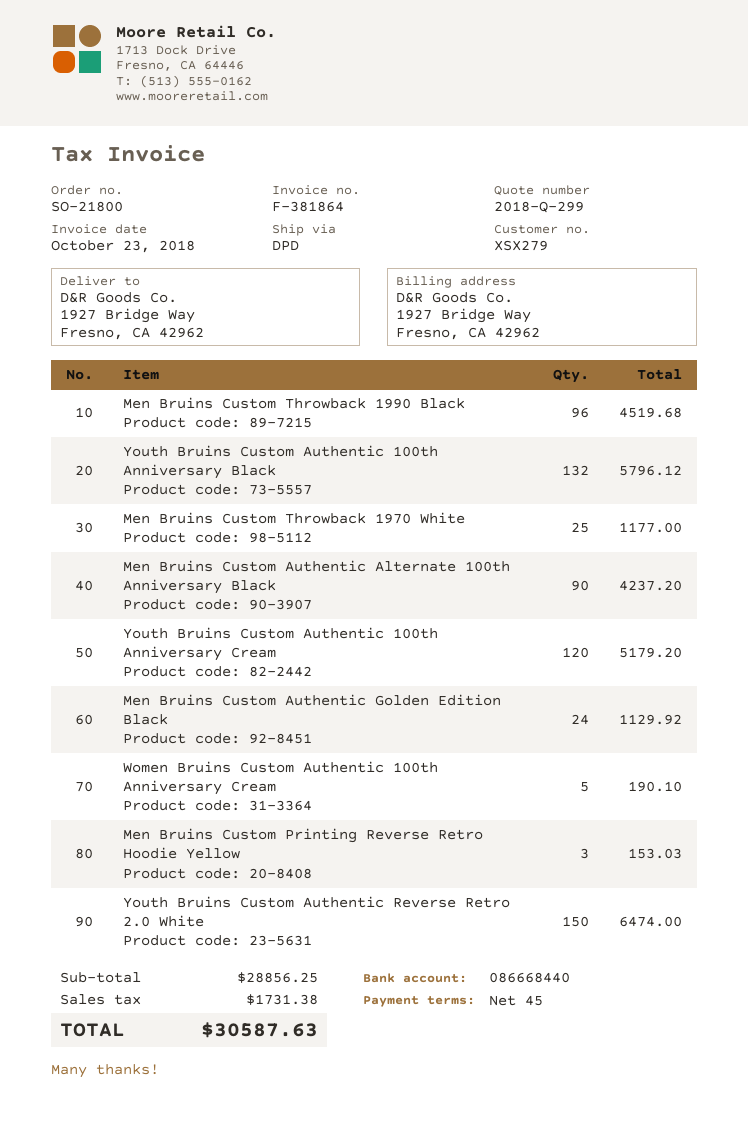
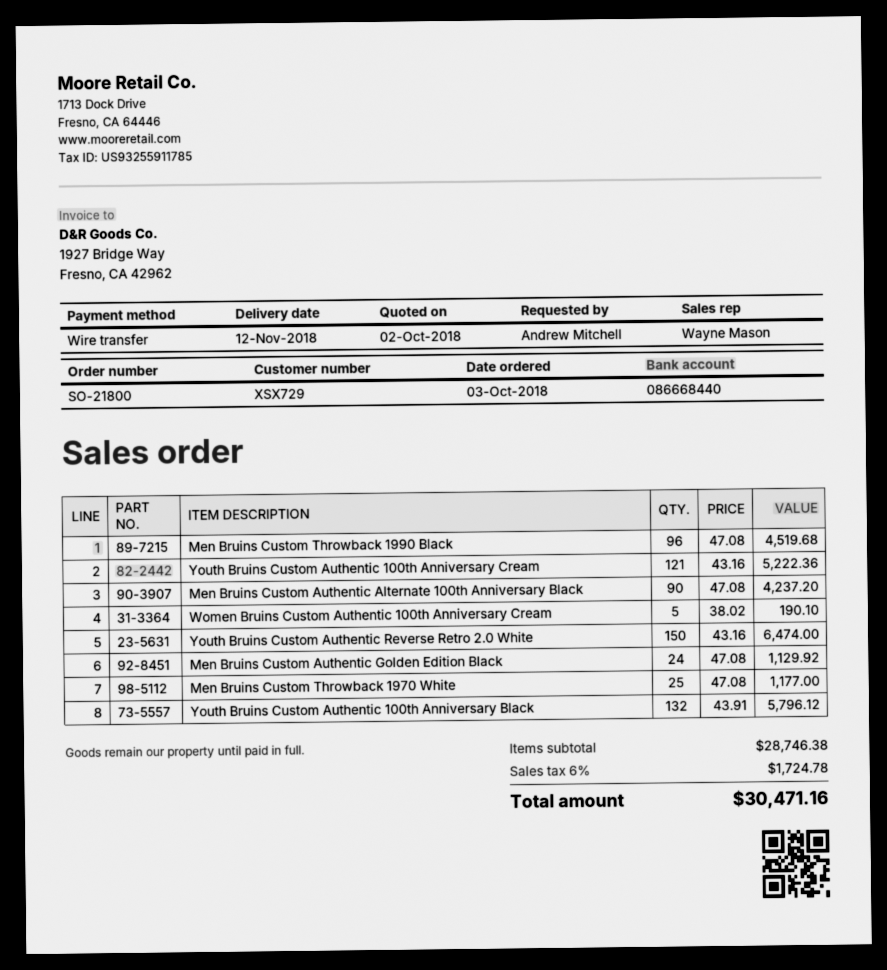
customer number: XSX279 -> XSX729
Youth Bruins Custom Authentic 100th Anniversary Cream: 120 for 5179.20 -> 121 for 5222.36
Men Bruins Custom Printing Reverse Retro Hoodie Yellow: 3 for 153.03 -> none
subtotal: 28856.25 -> 28746.38
tax: 1731.38 -> 1724.78
total: 30587.63 -> 30471.16

